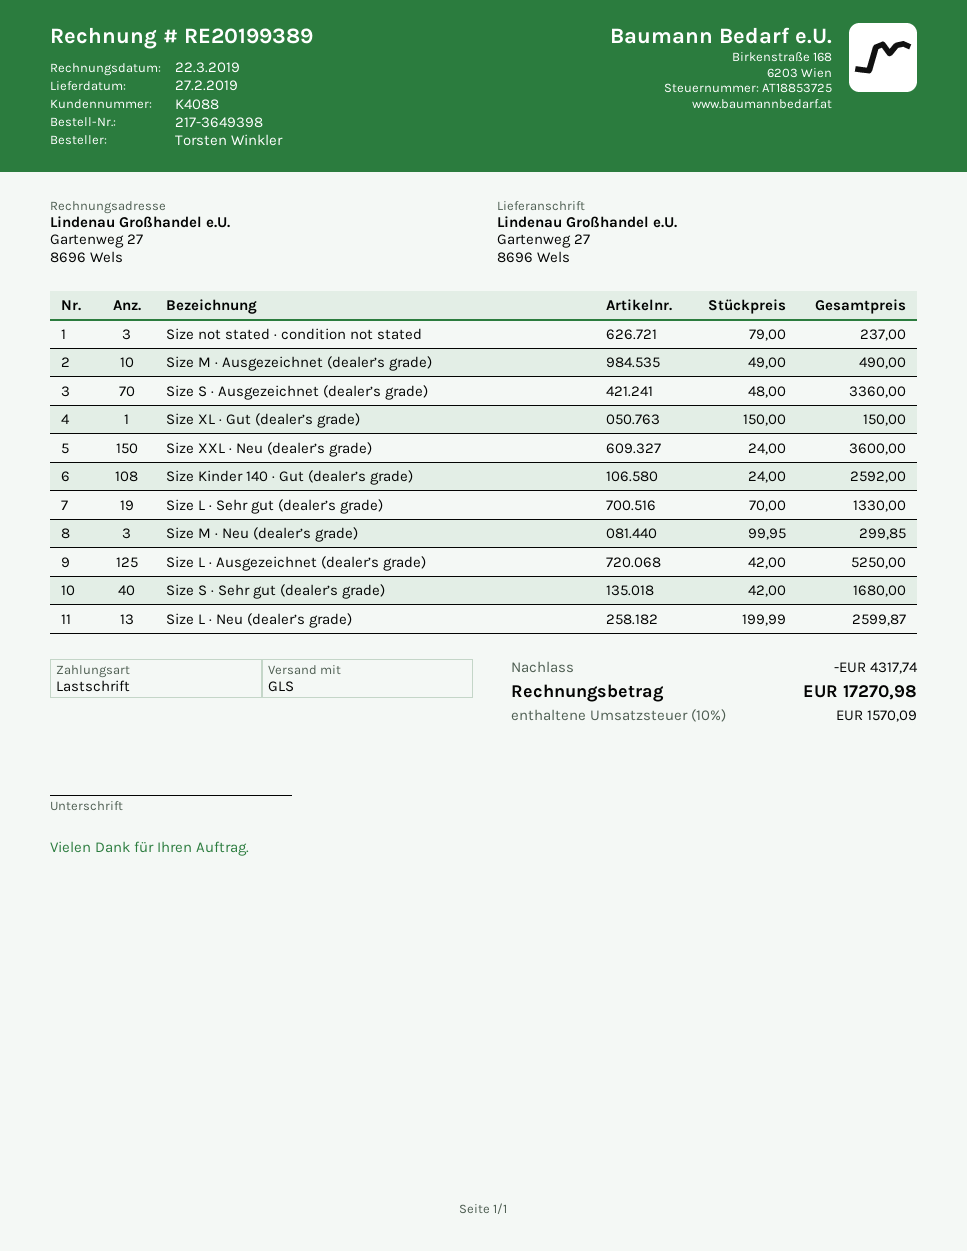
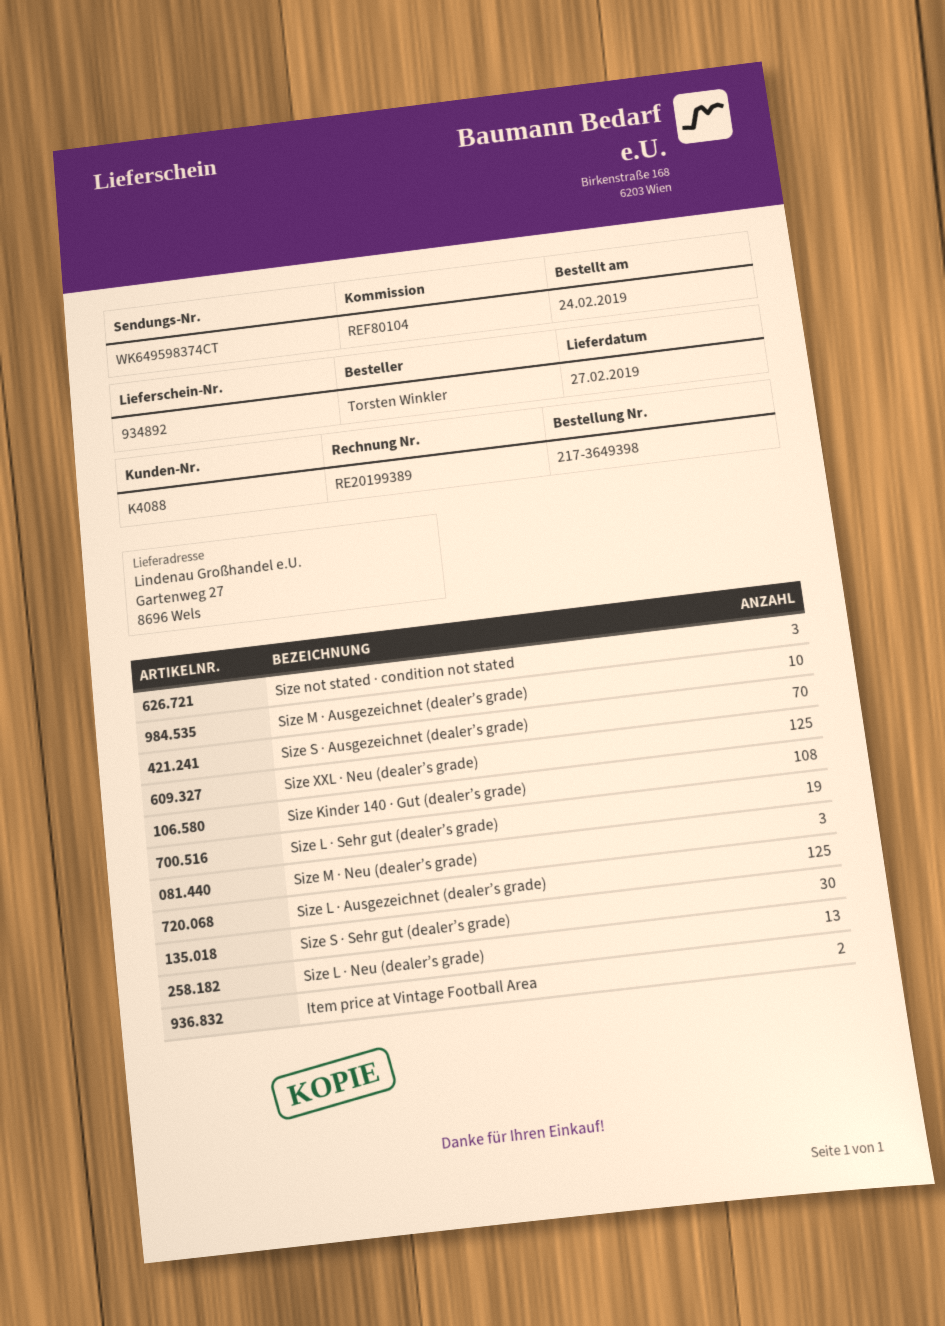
Size XL · Gut (dealer’s grade): 1 -> none
Size XXL · Neu (dealer’s grade): 150 -> 125
Size S · Sehr gut (dealer’s grade): 40 -> 30
Item price at Vintage Football Area: none -> 2

